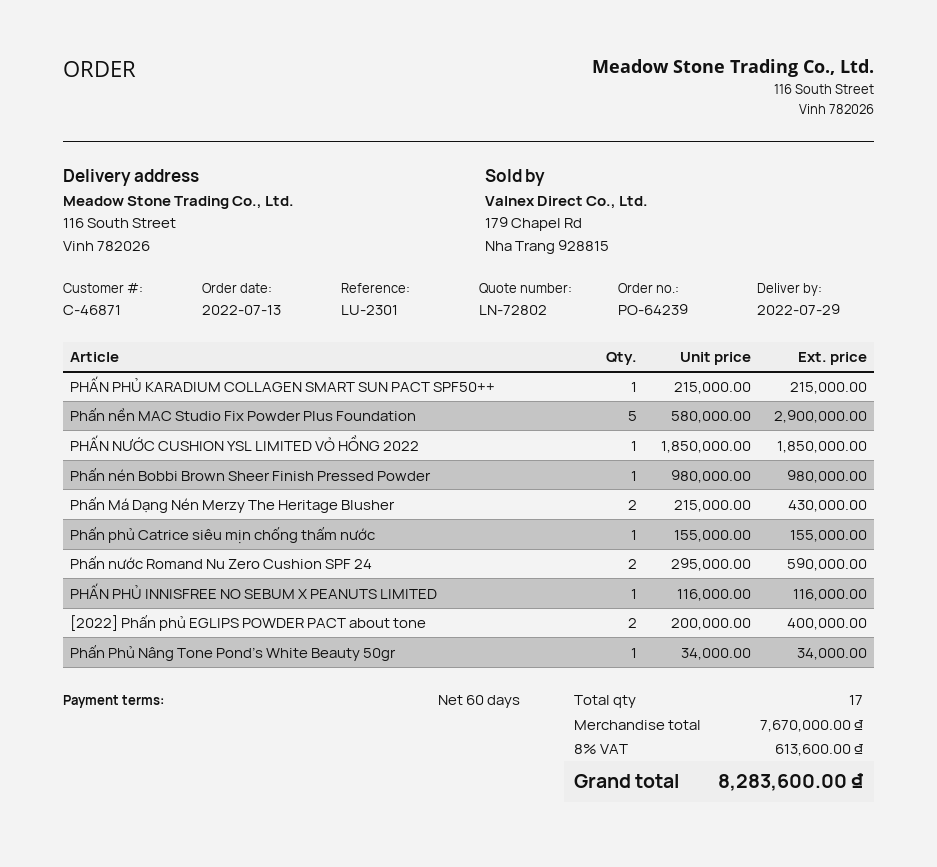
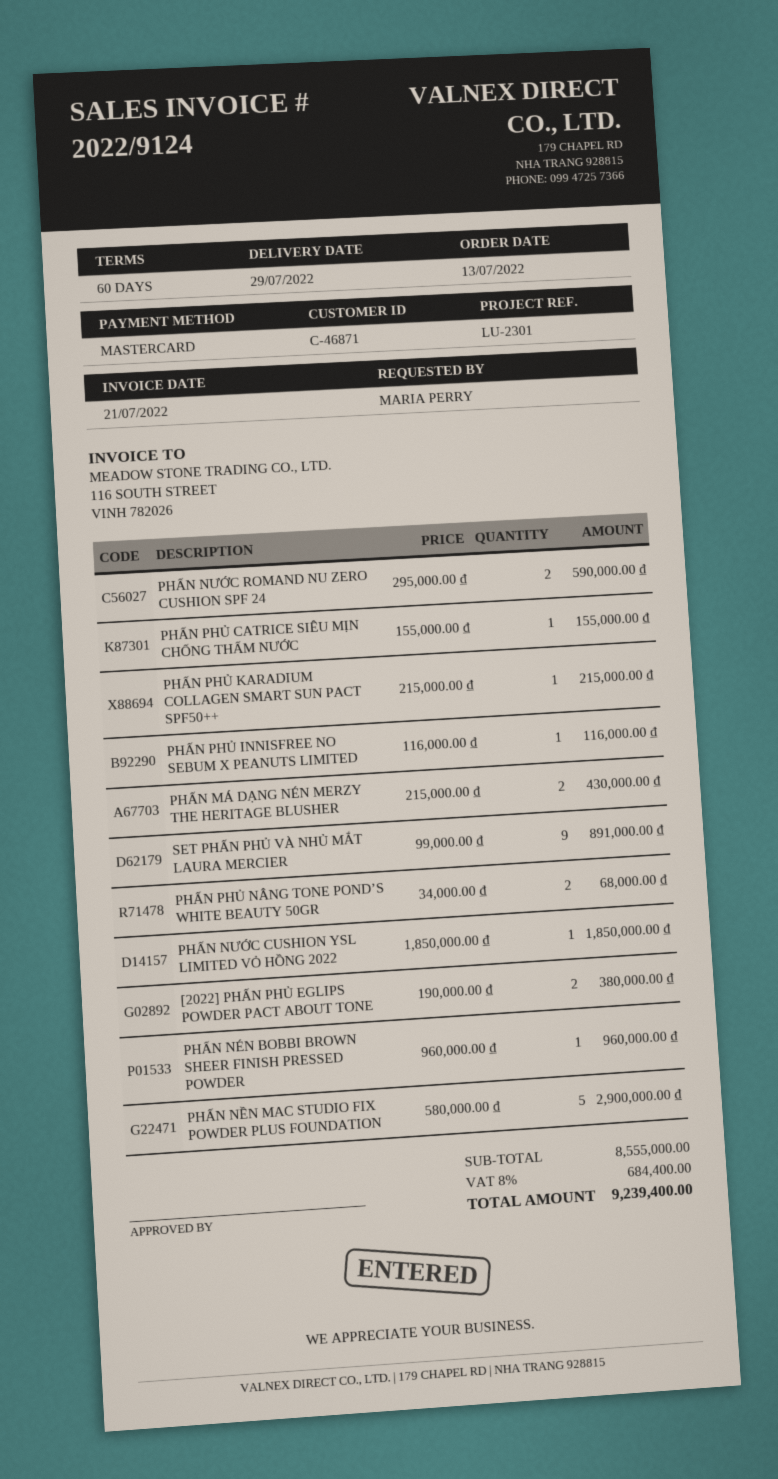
Phấn nén Bobbi Brown Sheer Finish Pressed Powder: 1 x 980000.00 = 980000.00 -> 1 x 960000.00 = 960000.00
[2022] Phấn phủ EGLIPS POWDER PACT about tone: 2 x 200000.00 = 400000.00 -> 2 x 190000.00 = 380000.00
Phấn Phủ Nâng Tone Pond’s White Beauty 50gr: 1 x 34000.00 = 34000.00 -> 2 x 34000.00 = 68000.00
SET PHẤN PHỦ VÀ NHỦ MẮT LAURA MERCIER: none -> 9 x 99000.00 = 891000.00
subtotal: 7670000.00 -> 8555000.00
tax: 8% = 613600.00 -> 8% = 684400.00
total: 8283600.00 -> 9239400.00

